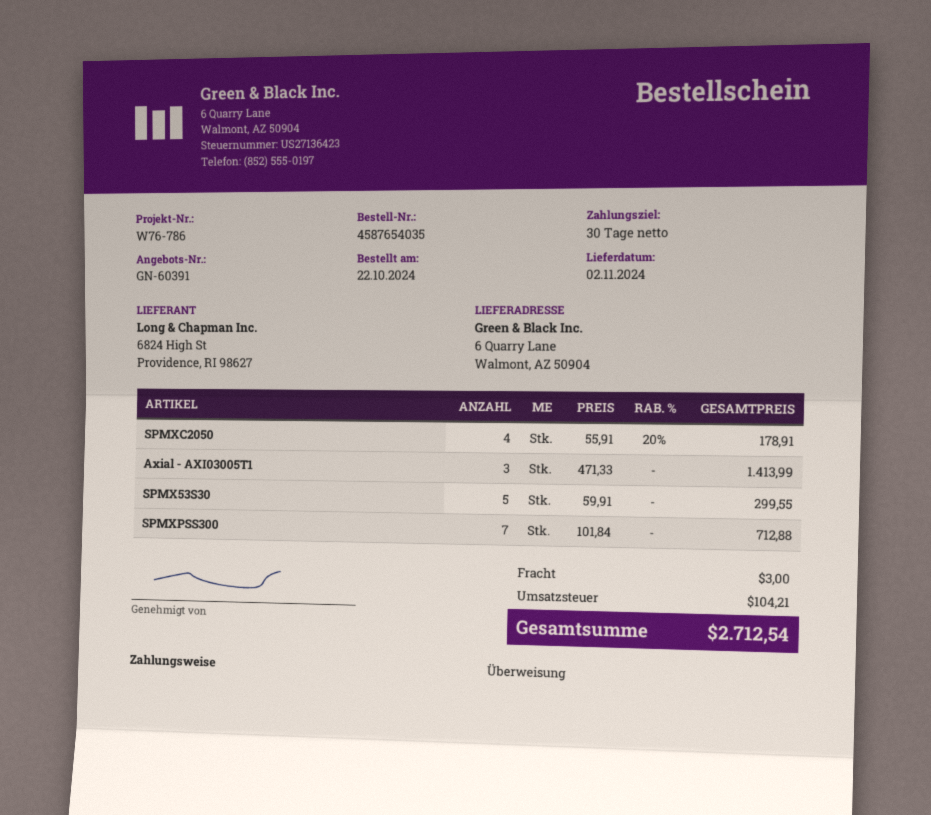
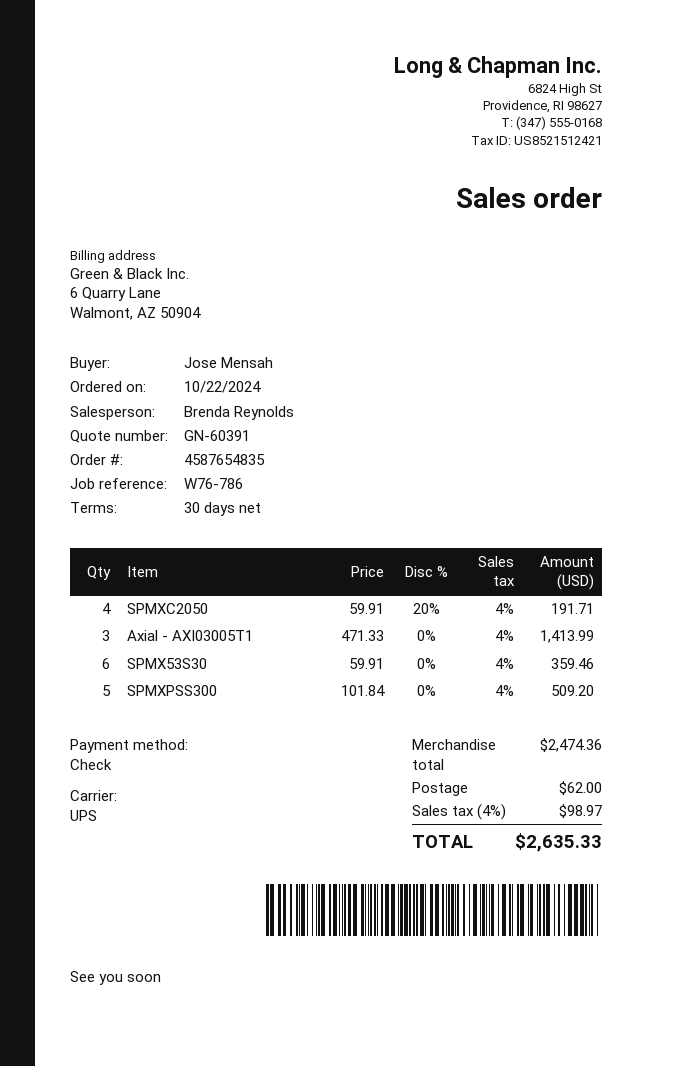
order number: 4587654035 -> 4587654835
payment method: bank transfer -> cheque
SPMXC2050: 4 x 55.91 - 20% = 178.91 -> 4 x 59.91 - 20% = 191.71
SPMX53S30: 5 x 59.91 = 299.55 -> 6 x 59.91 = 359.46
SPMXPSS300: 7 x 101.84 = 712.88 -> 5 x 101.84 = 509.20
shipping: 3.00 -> 62.00
tax: 104.21 -> 98.97
total: 2712.54 -> 2635.33

